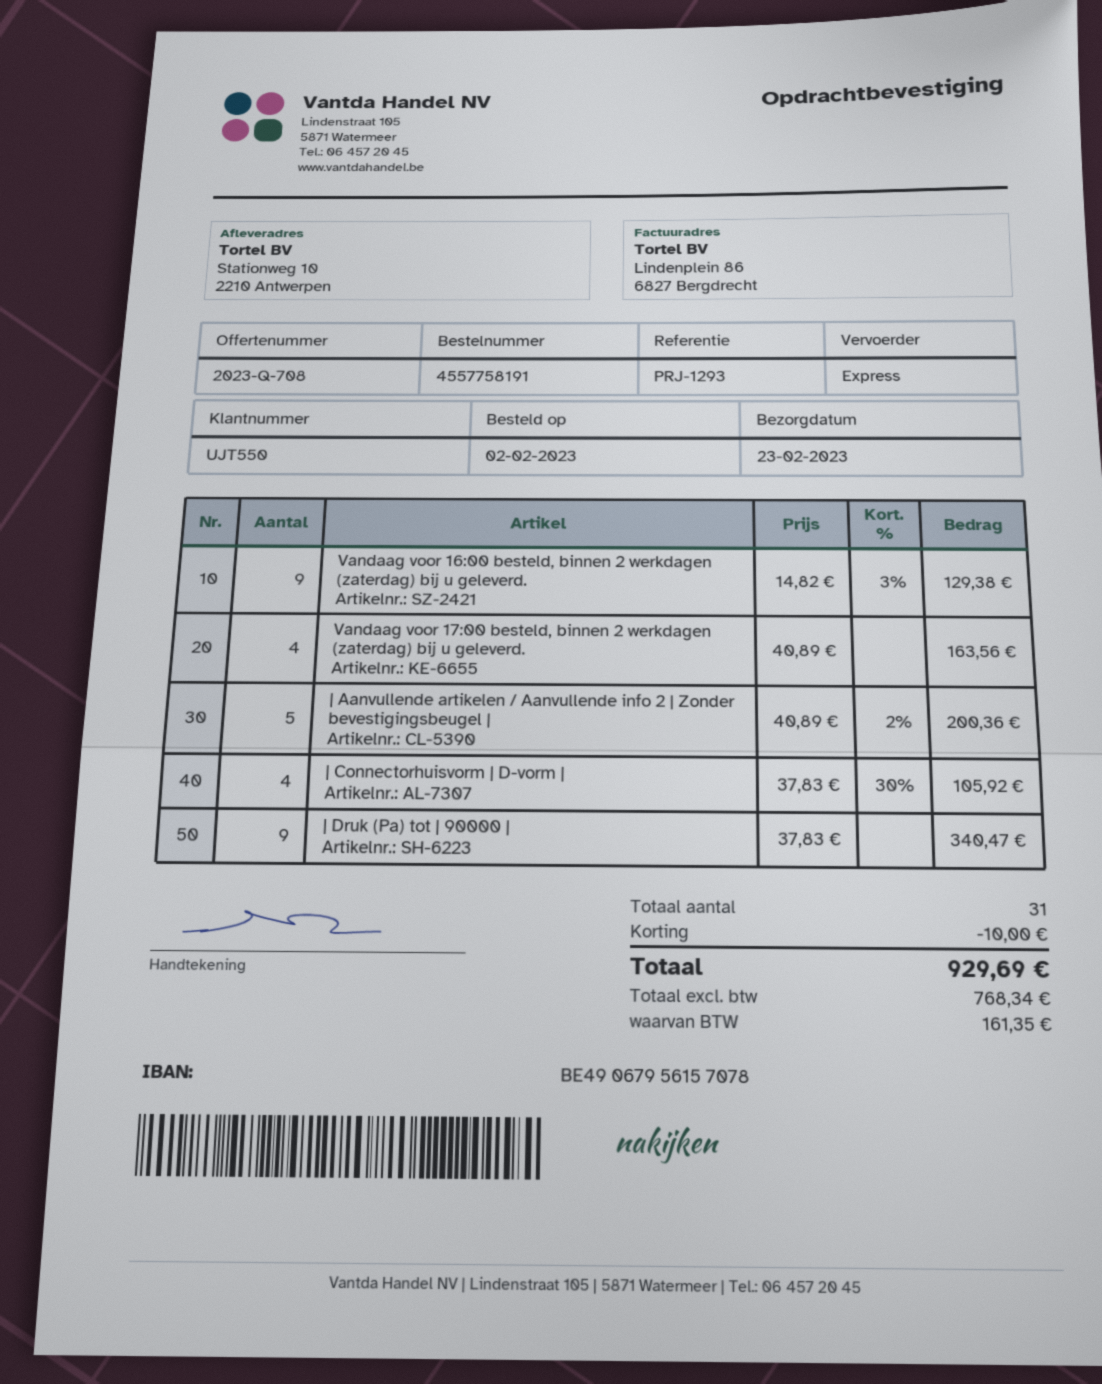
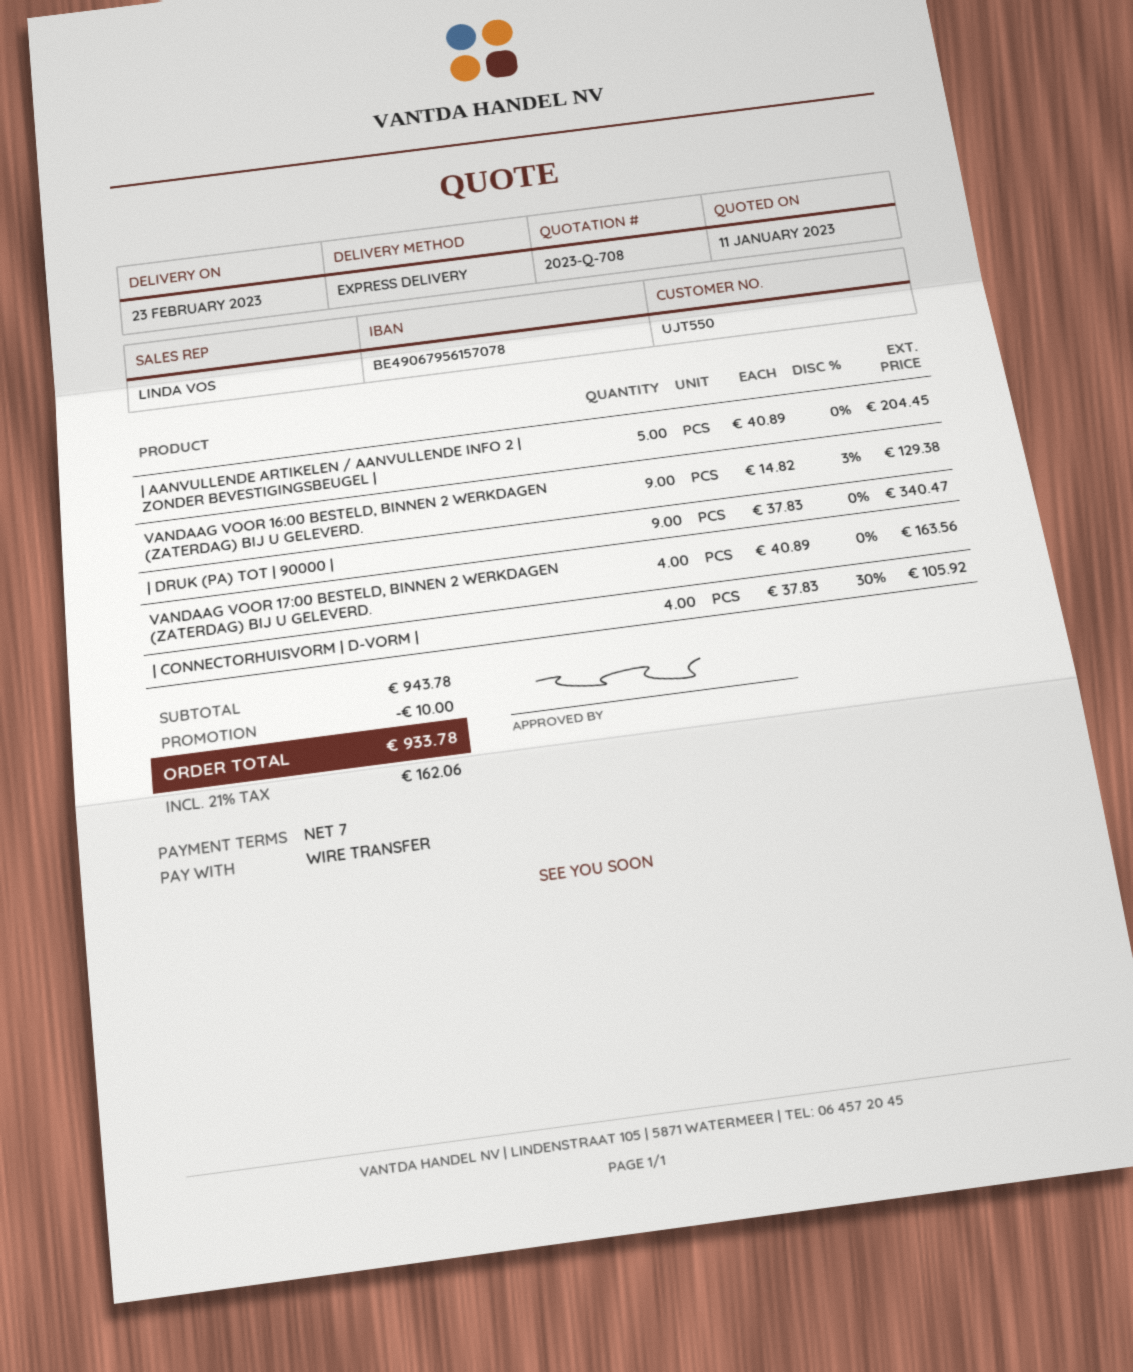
| Aanvullende artikelen / Aanvullende info 2 | Zonder bevestigingsbeugel |: 5 x 40.89 - 2% = 200.36 -> 5 x 40.89 = 204.45
tax: 161.35 -> 162.06
total: 929.69 -> 933.78

